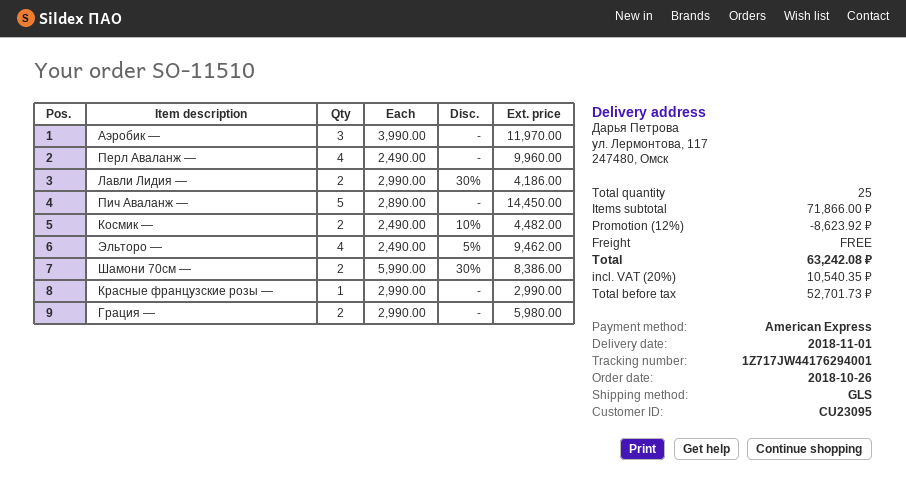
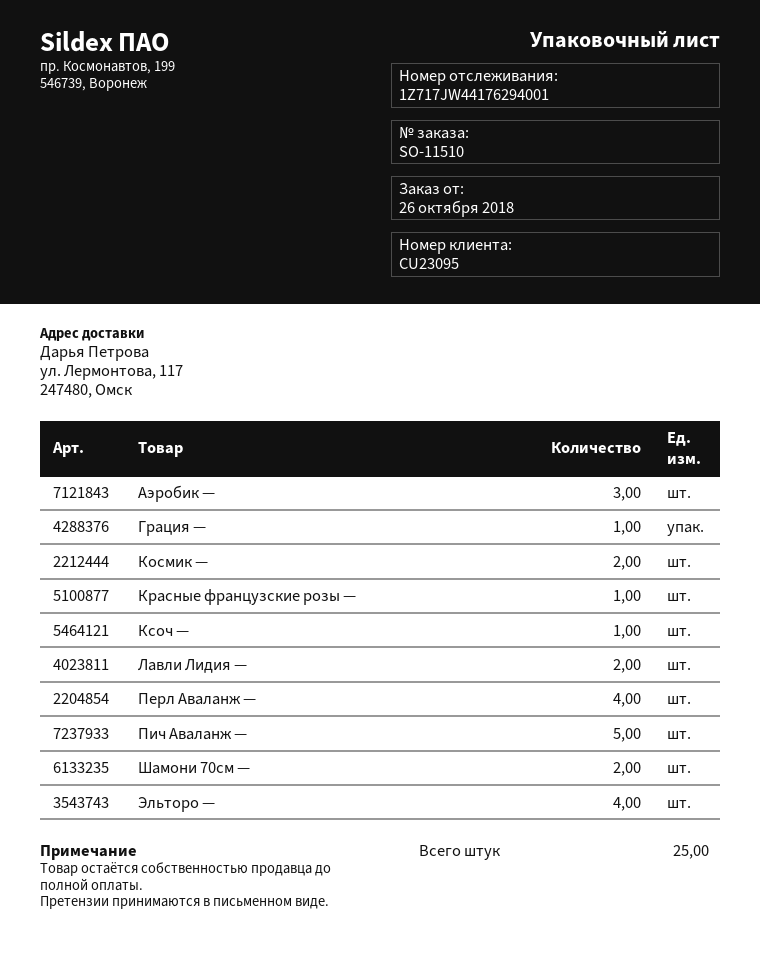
Грация —: 2 -> 1
Ксоч —: none -> 1

